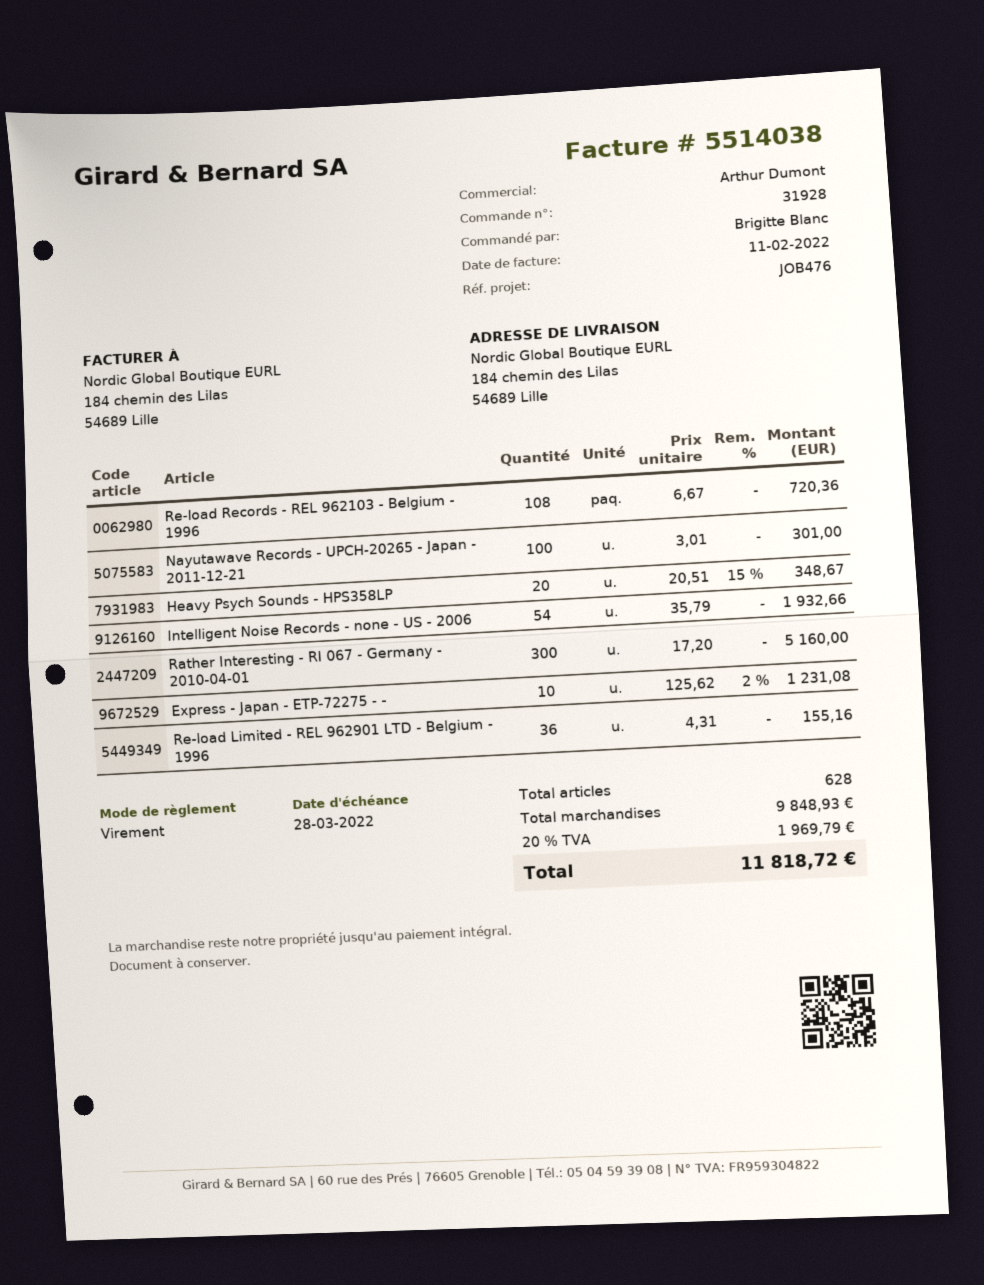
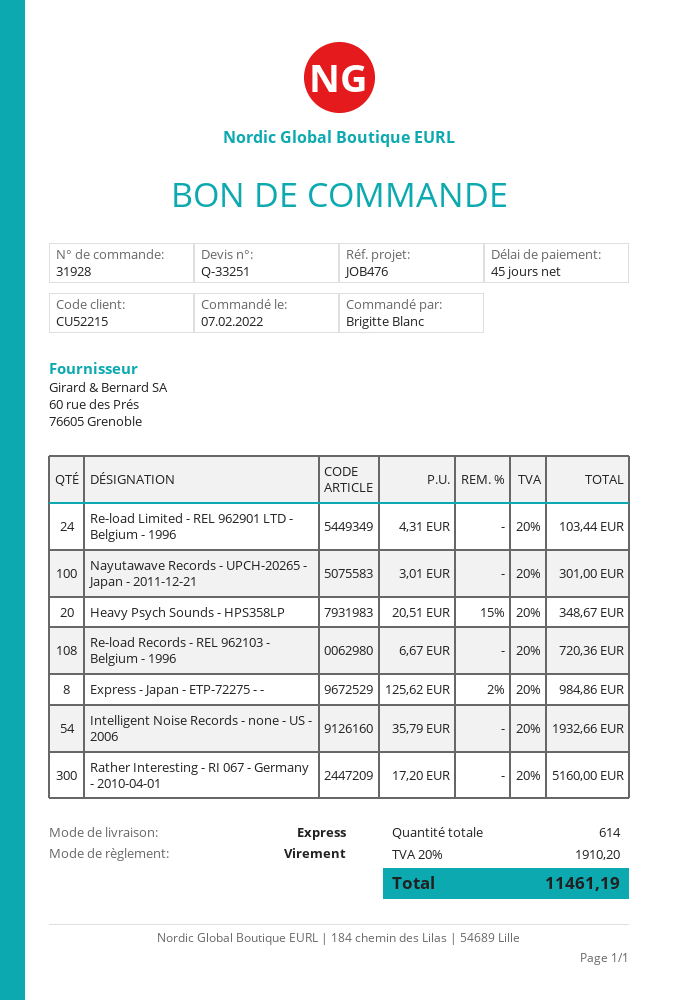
Express - Japan - ETP-72275 - -: 10 x 125.62 - 2% = 1231.08 -> 8 x 125.62 - 2% = 984.86
Re-load Limited - REL 962901 LTD - Belgium - 1996: 36 x 4.31 = 155.16 -> 24 x 4.31 = 103.44
total quantity: 628 -> 614
tax: 20% = 1969.79 -> 20% = 1910.20
total: 11818.72 -> 11461.19

